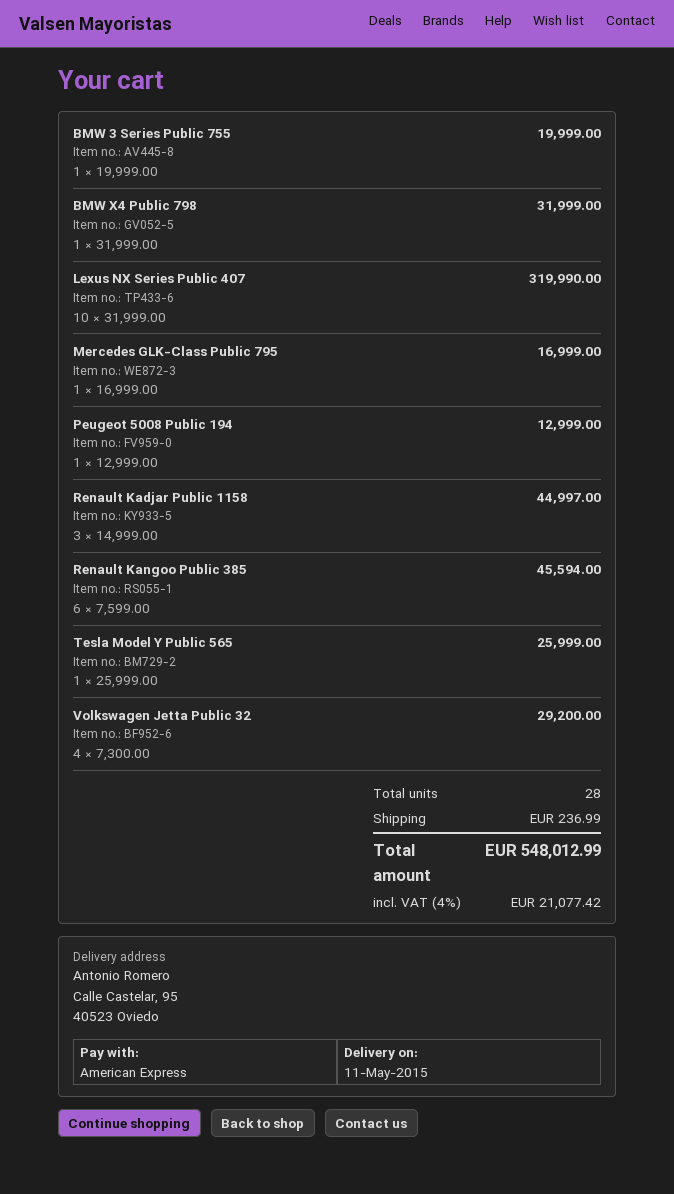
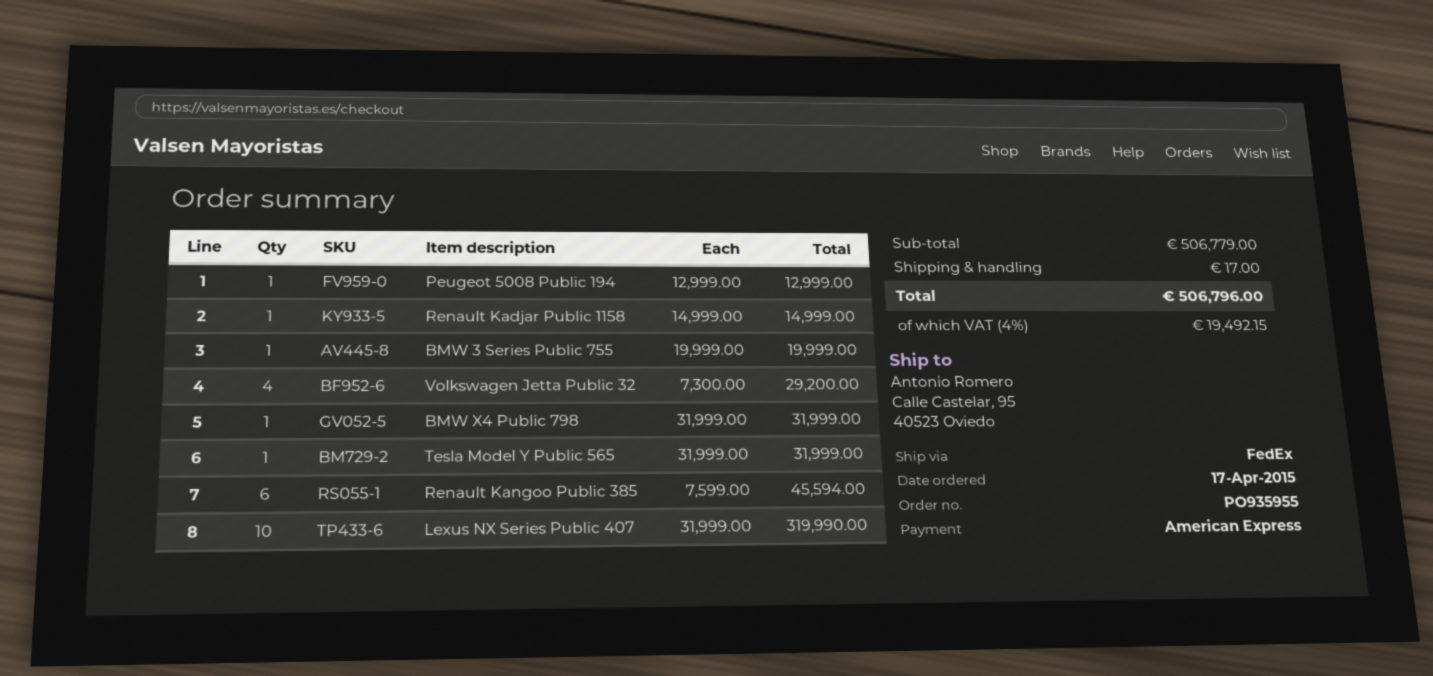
Mercedes GLK-Class Public 795: 1 x 16999.00 = 16999.00 -> none
Renault Kadjar Public 1158: 3 x 14999.00 = 44997.00 -> 1 x 14999.00 = 14999.00
Tesla Model Y Public 565: 1 x 25999.00 = 25999.00 -> 1 x 31999.00 = 31999.00
shipping: 236.99 -> 17.00
tax: 4% = 21077.42 -> 4% = 19492.15
total: 548012.99 -> 506796.00

